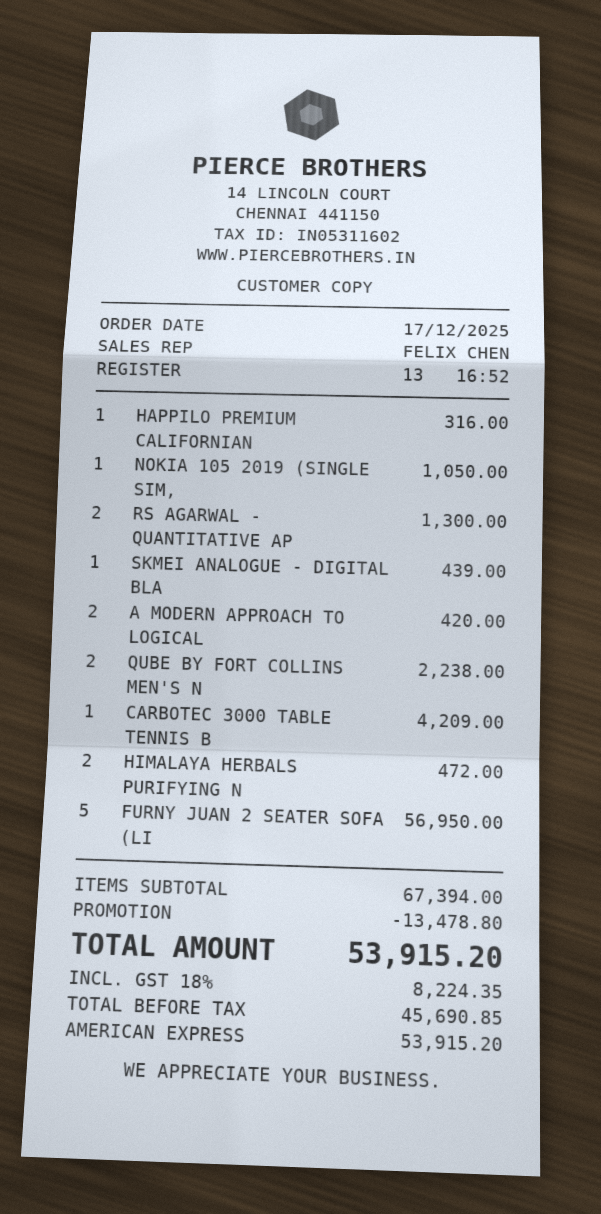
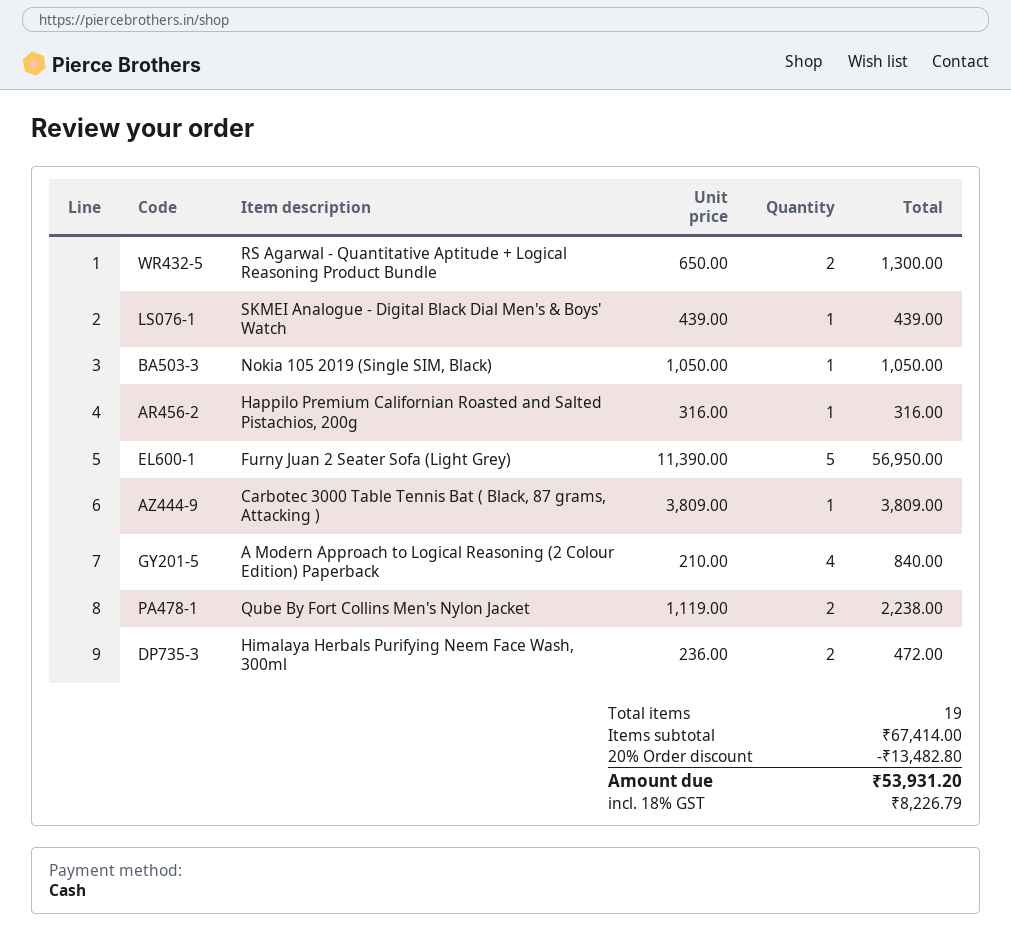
payment method: American Express -> cash
A MODERN APPROACH TO LOGICAL: 2 for 420.00 -> 4 for 840.00
CARBOTEC 3000 TABLE TENNIS B: 1 for 4209.00 -> 1 for 3809.00
subtotal: 67394.00 -> 67414.00
discount: 13478.80 -> 13482.80
tax: 18% = 8224.35 -> 18% = 8226.79
total: 53915.20 -> 53931.20

